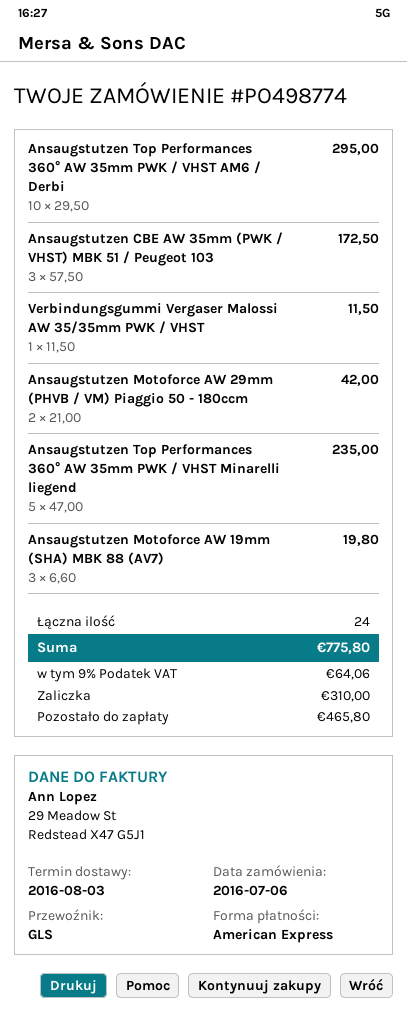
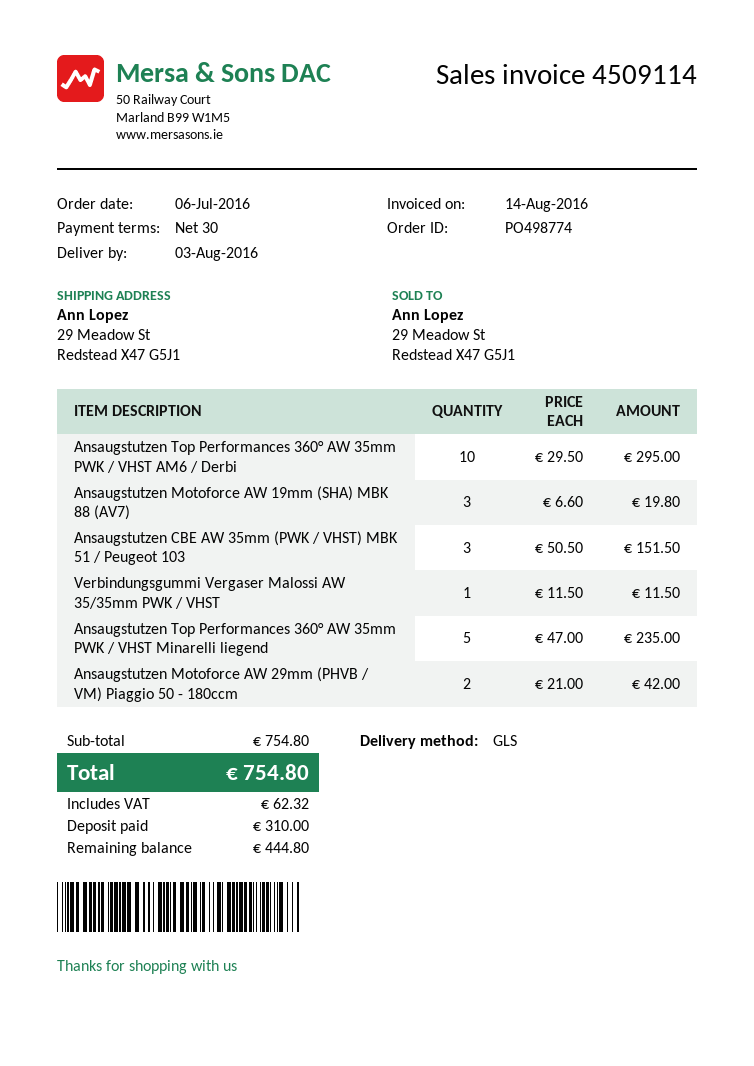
Ansaugstutzen CBE AW 35mm (PWK / VHST) MBK 51 / Peugeot 103: 3 x 57.50 = 172.50 -> 3 x 50.50 = 151.50
tax: 64.06 -> 62.32
total: 775.80 -> 754.80
balance: 465.80 -> 444.80

